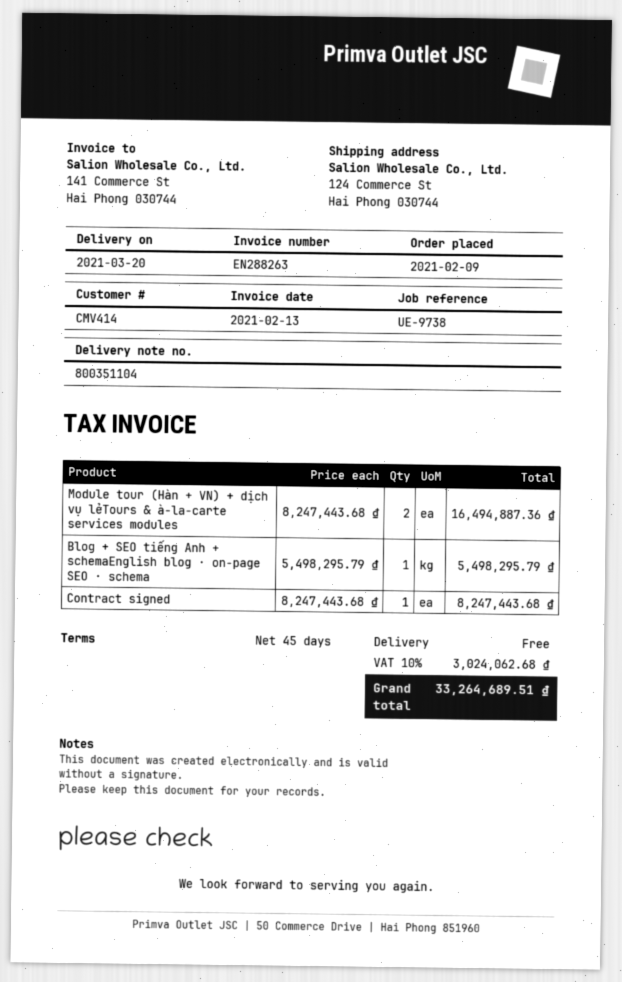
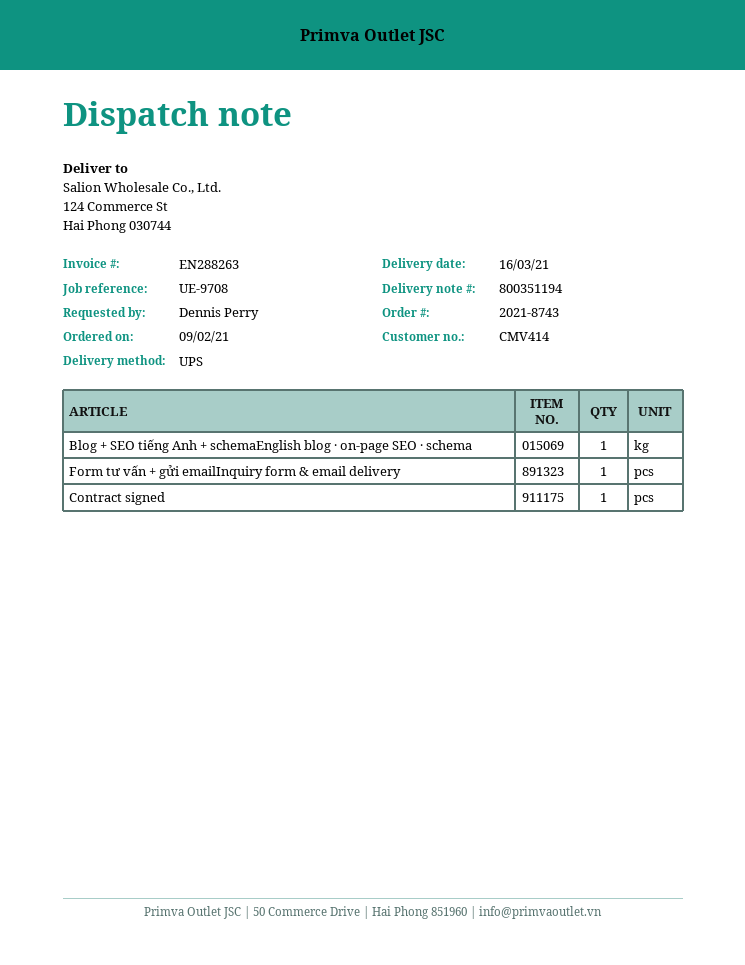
delivery note number: 800351104 -> 800351194
delivery date: 2021-03-20 -> 2021-03-16
reference: UE-9738 -> UE-9708
Module tour (Hàn + VN) + dịch vụ lẻTours & à-la-carte services modules: 2 -> none
Form tư vấn + gửi emailInquiry form & email delivery: none -> 1

